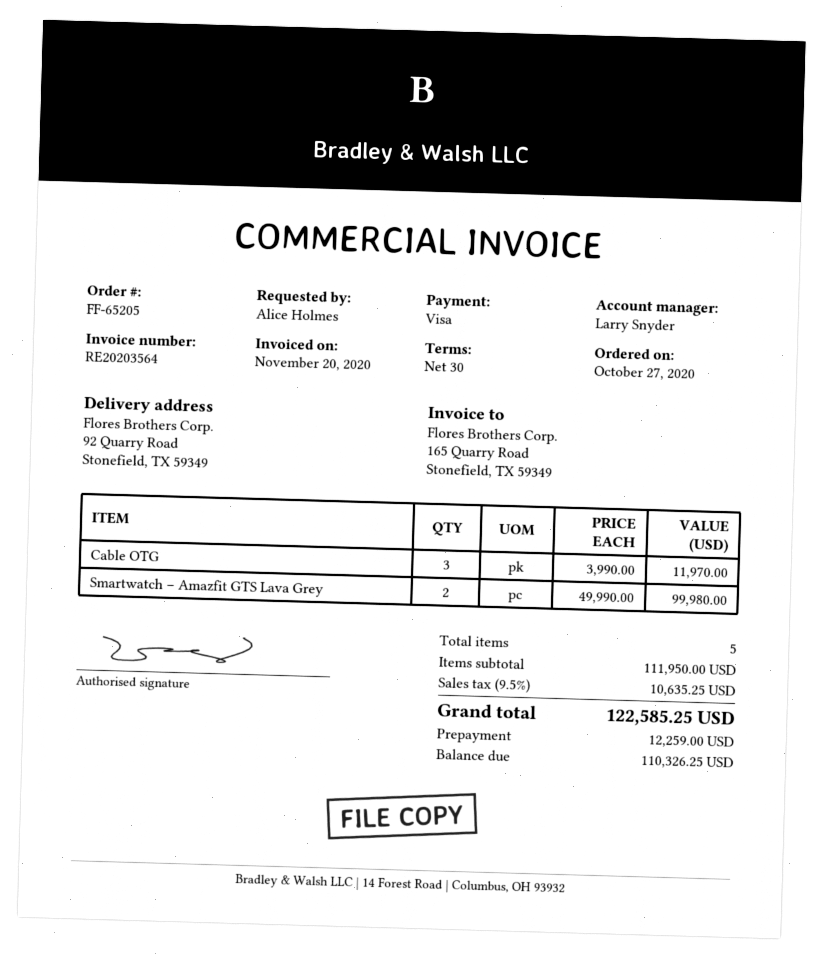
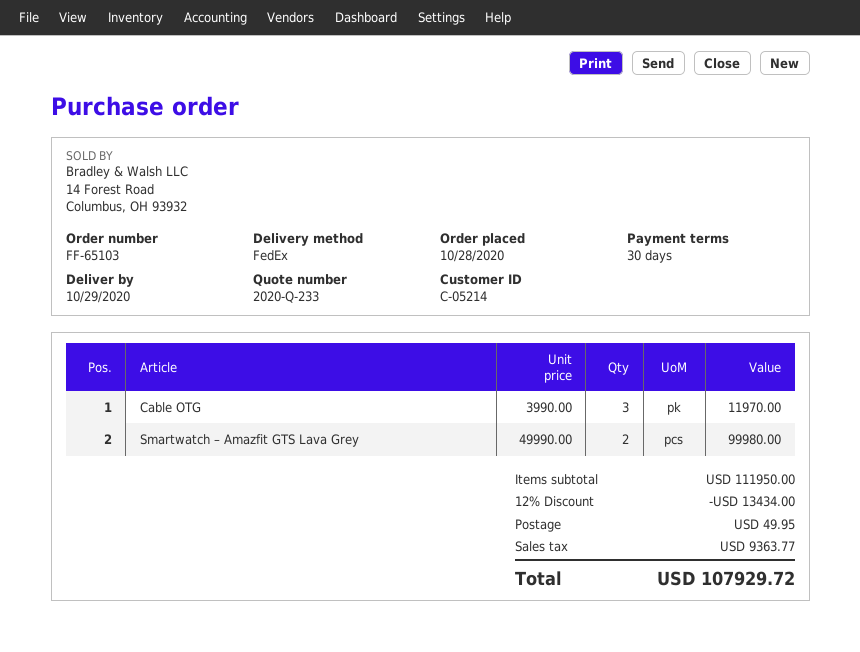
order number: FF-65205 -> FF-65103
order date: 2020-10-27 -> 2020-10-28
discount: none -> 12% = 13434.00
shipping: none -> 49.95
tax: 10635.25 -> 9363.77
total: 122585.25 -> 107929.72

